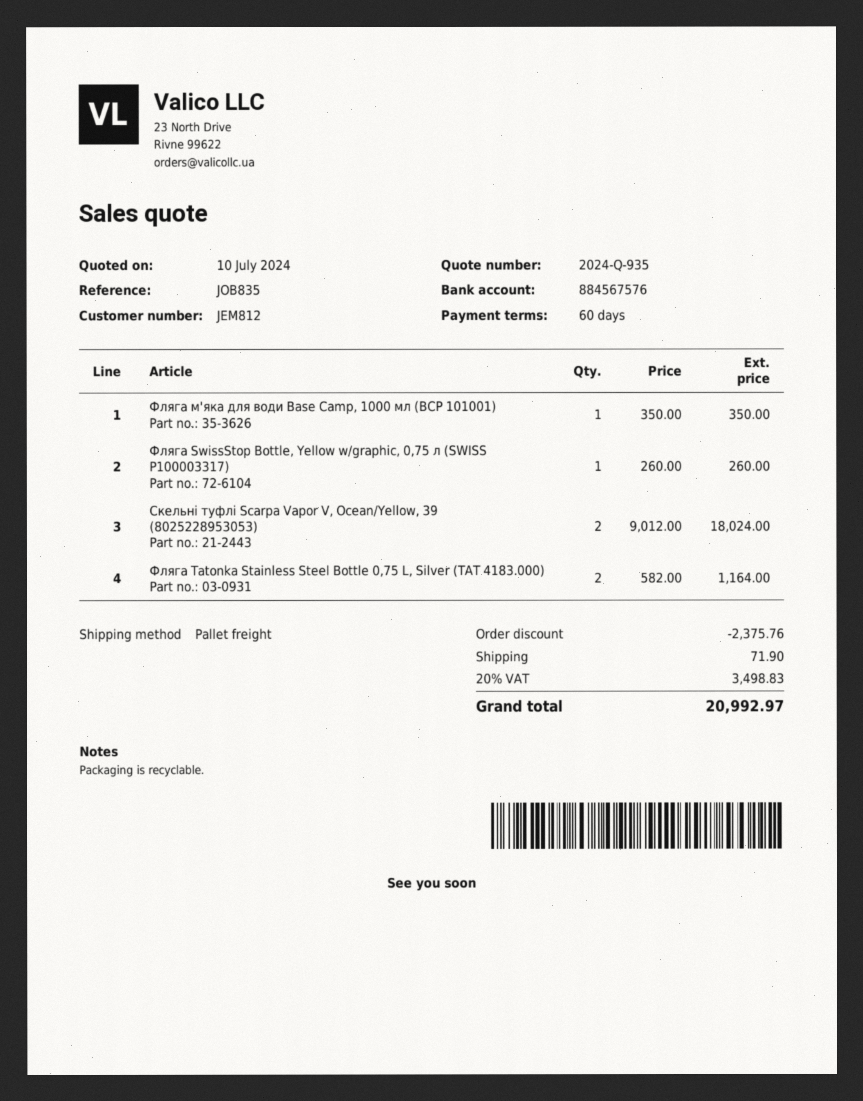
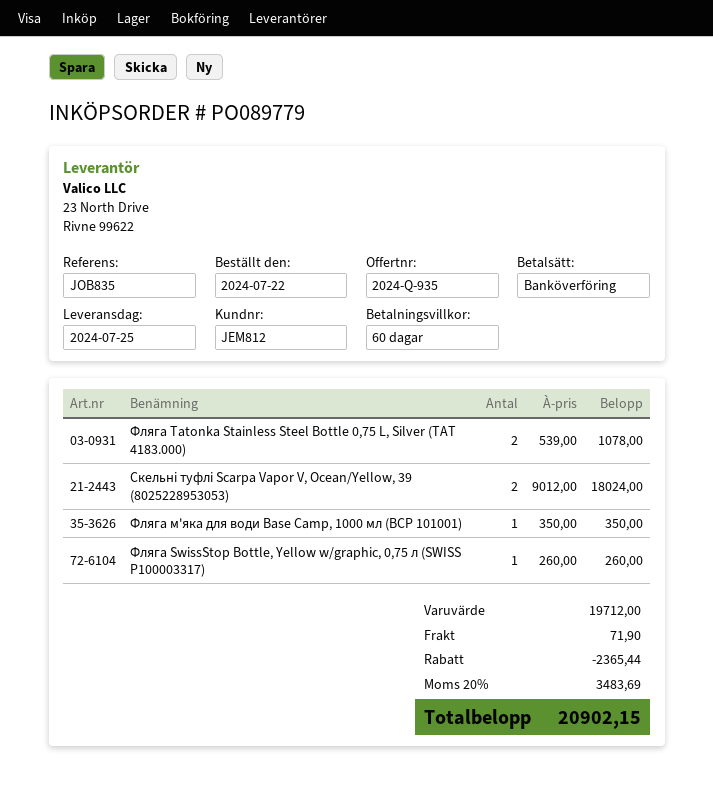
Фляга Tatonka Stainless Steel Bottle 0,75 L, Silver (TAT 4183.000): 2 x 582.00 = 1164.00 -> 2 x 539.00 = 1078.00
discount: 2375.76 -> 2365.44
tax: 20% = 3498.83 -> 20% = 3483.69
total: 20992.97 -> 20902.15

